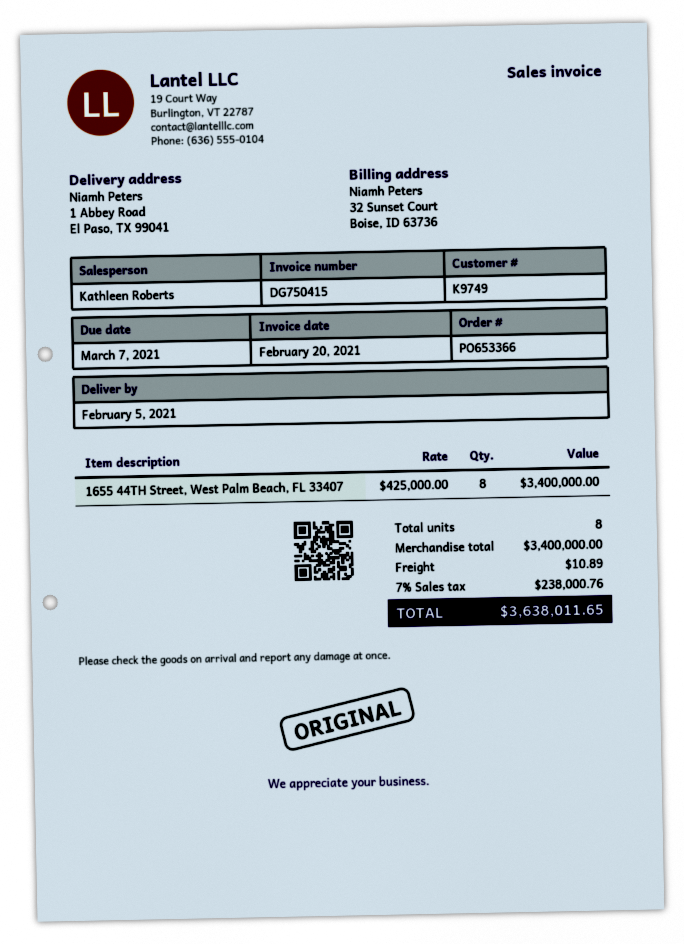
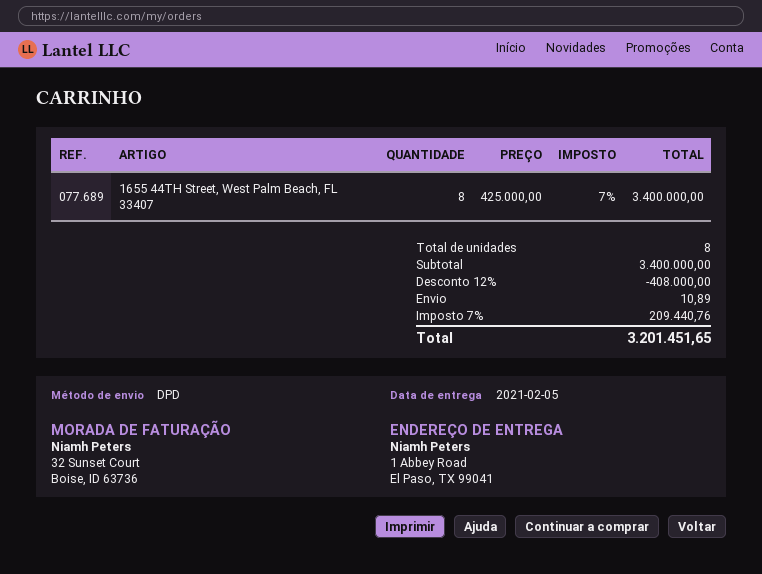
discount: none -> 12% = 408000.00
tax: 7% = 238000.76 -> 7% = 209440.76
total: 3638011.65 -> 3201451.65

